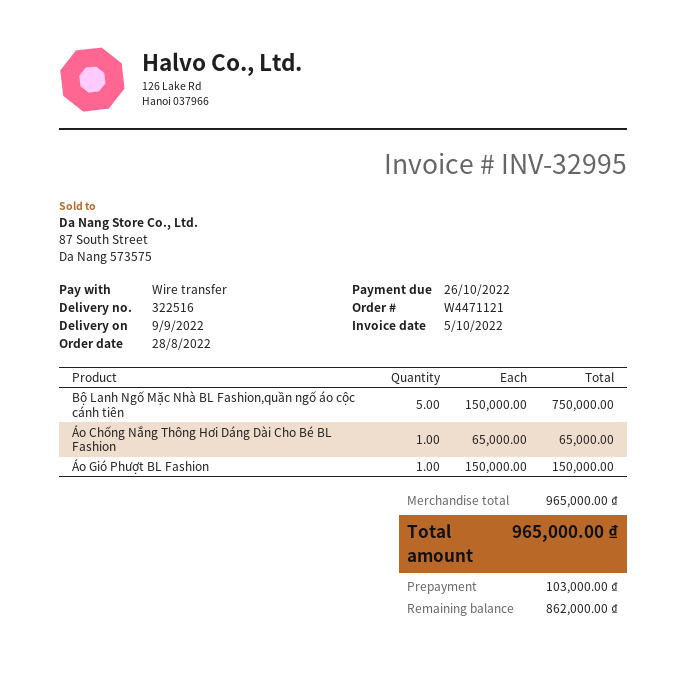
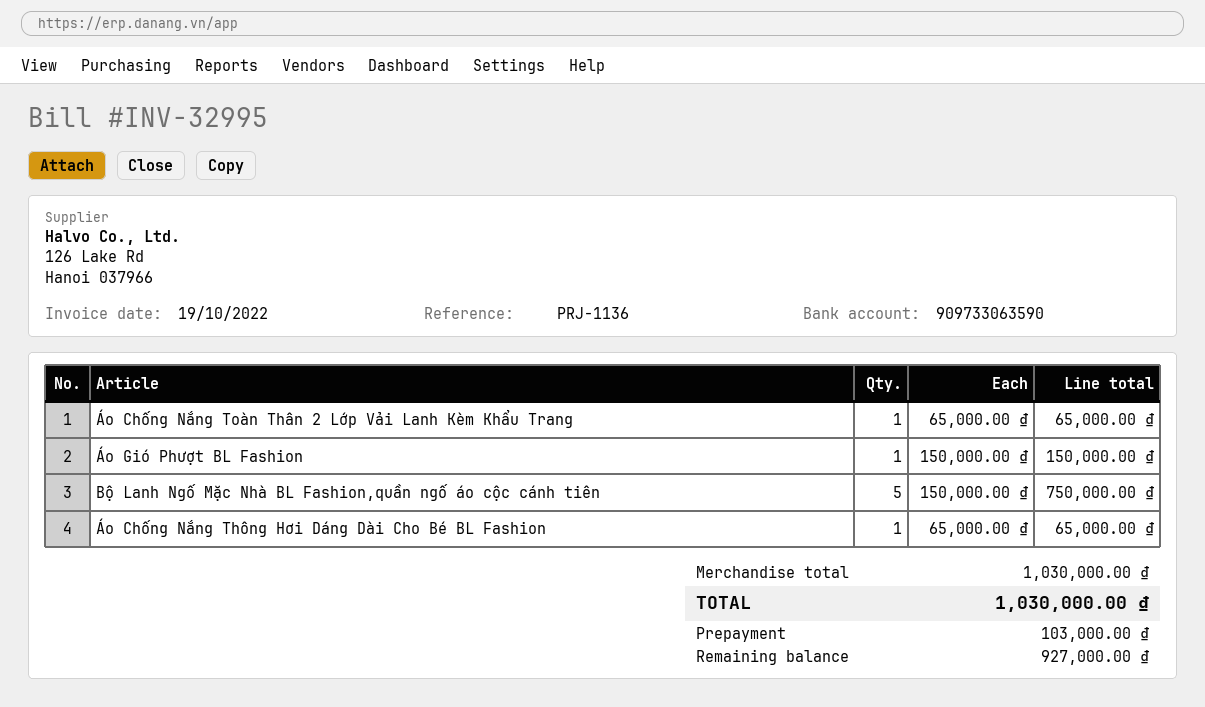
invoice date: 2022-10-05 -> 2022-10-19
Áo Chống Nắng Toàn Thân 2 Lớp Vải Lanh Kèm Khẩu Trang: none -> 1 x 65000.00 = 65000.00
subtotal: 965000.00 -> 1030000.00
total: 965000.00 -> 1030000.00
balance: 862000.00 -> 927000.00

